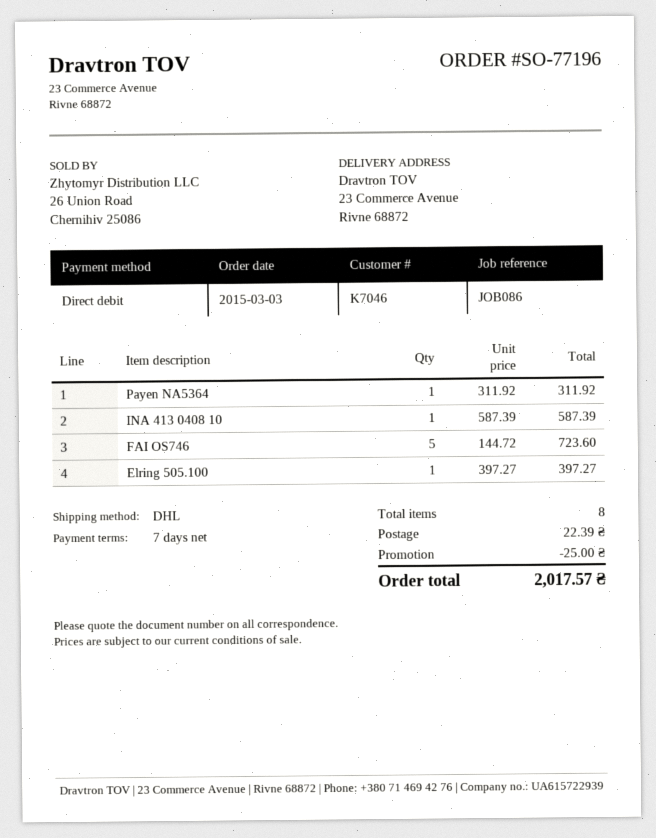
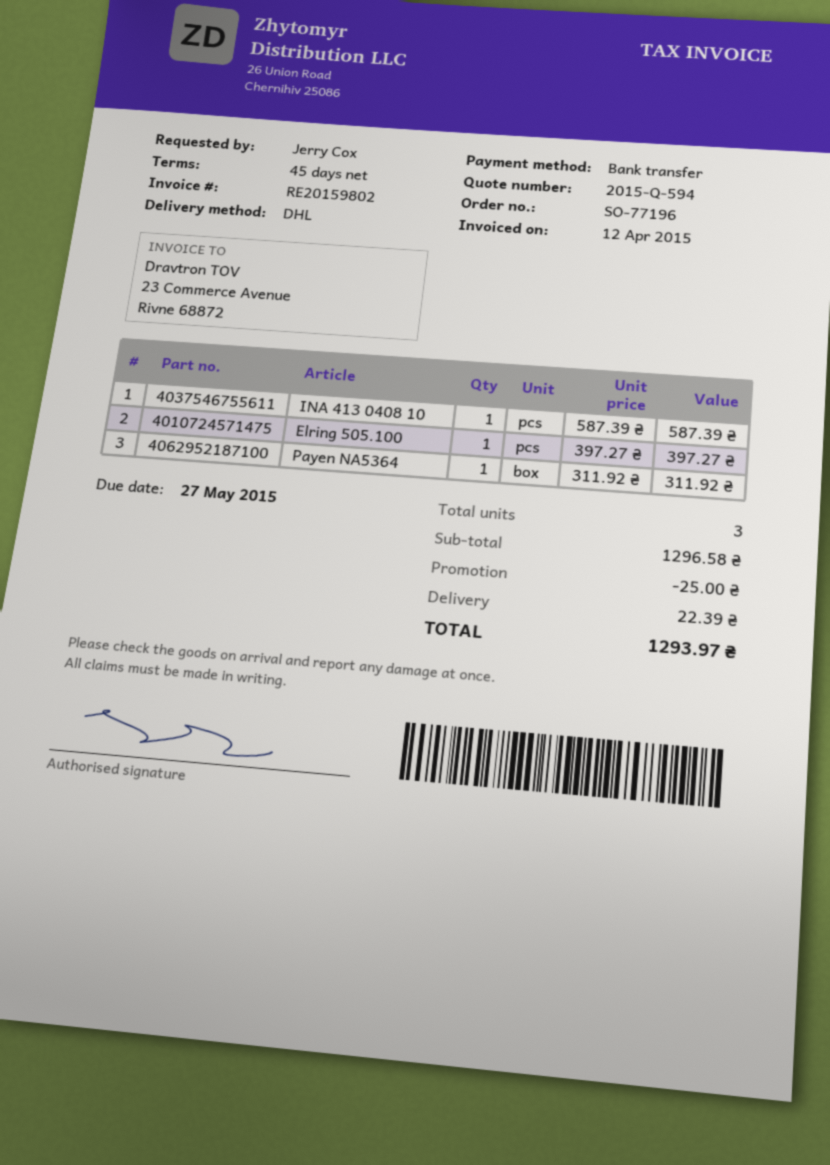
payment terms: 7 days -> 45 days
payment method: direct debit -> bank transfer
FAI OS746: 5 x 144.72 = 723.60 -> none
total quantity: 8 -> 3
total: 2017.57 -> 1293.97

